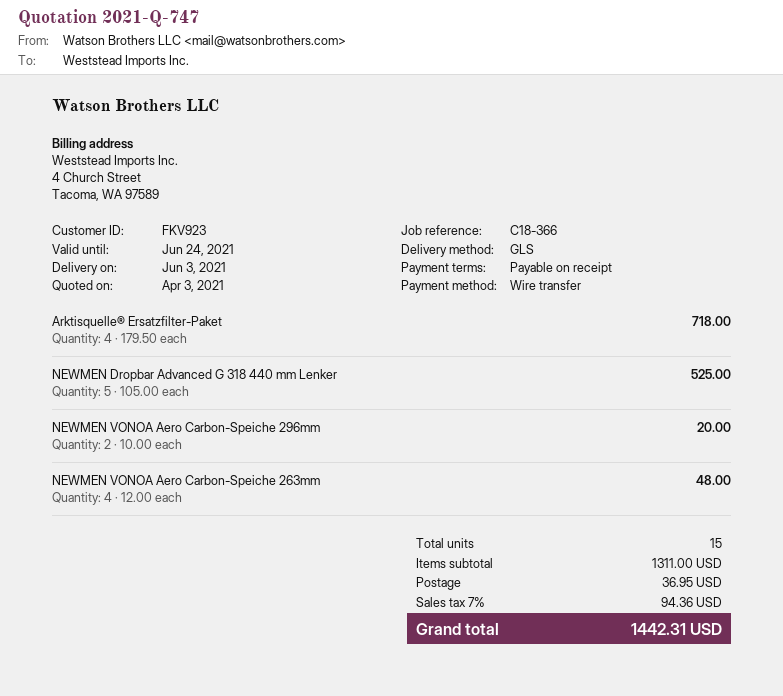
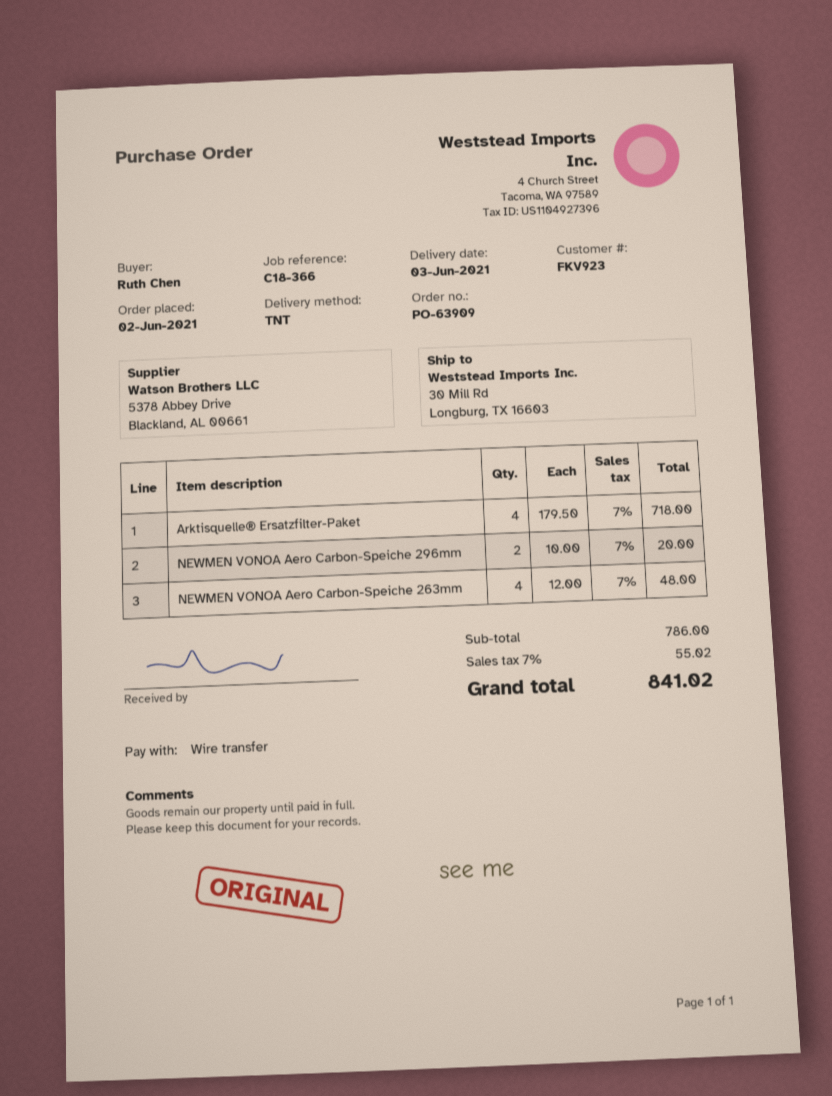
shipping method: GLS -> TNT
NEWMEN Dropbar Advanced G 318 440 mm Lenker: 5 x 105.00 = 525.00 -> none
subtotal: 1311.00 -> 786.00
shipping: 36.95 -> none
tax: 7% = 94.36 -> 7% = 55.02
total: 1442.31 -> 841.02

